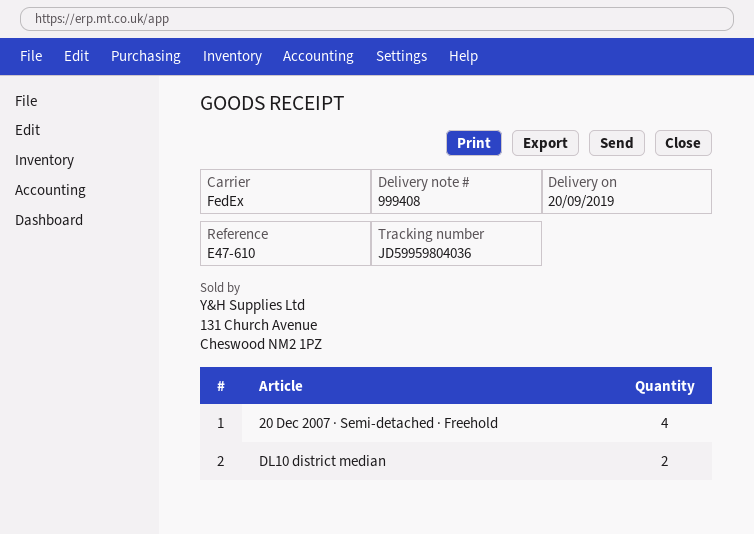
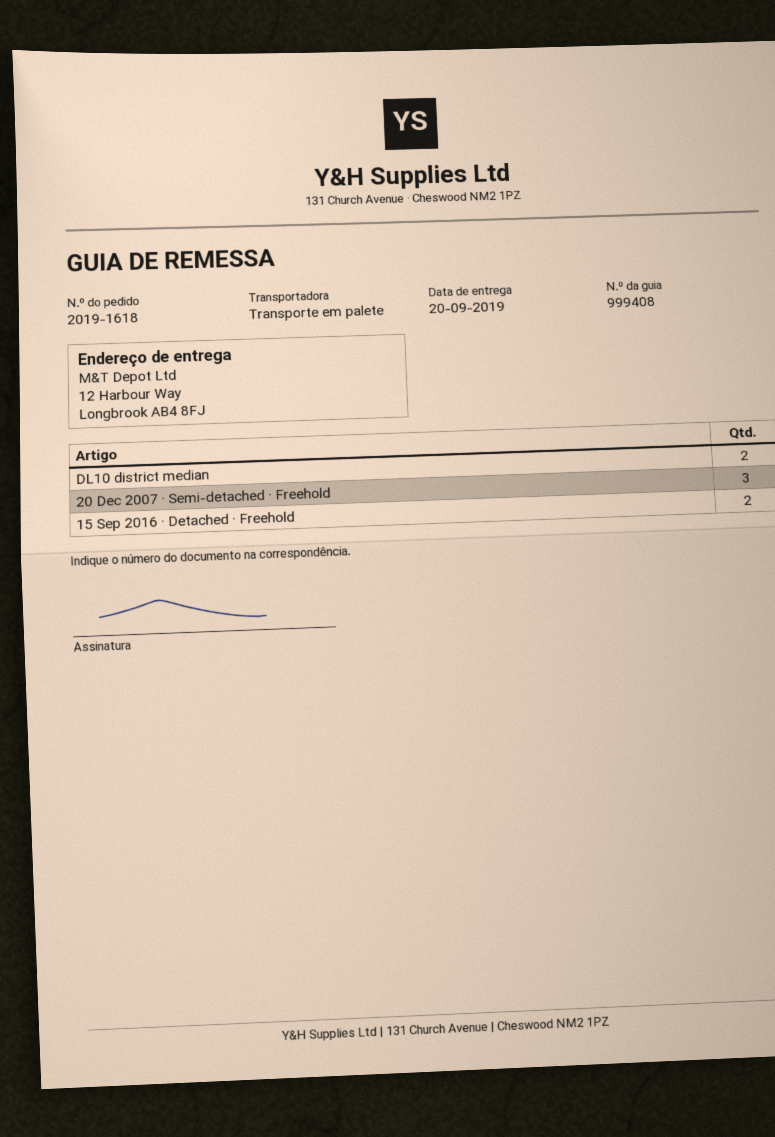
shipping method: FedEx -> pallet freight
20 Dec 2007 · Semi-detached · Freehold: 4 -> 3
15 Sep 2016 · Detached · Freehold: none -> 2

